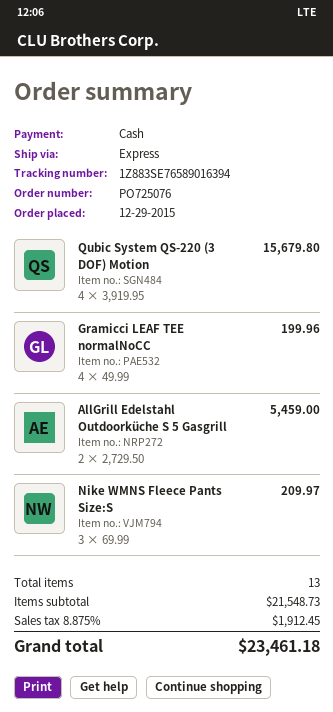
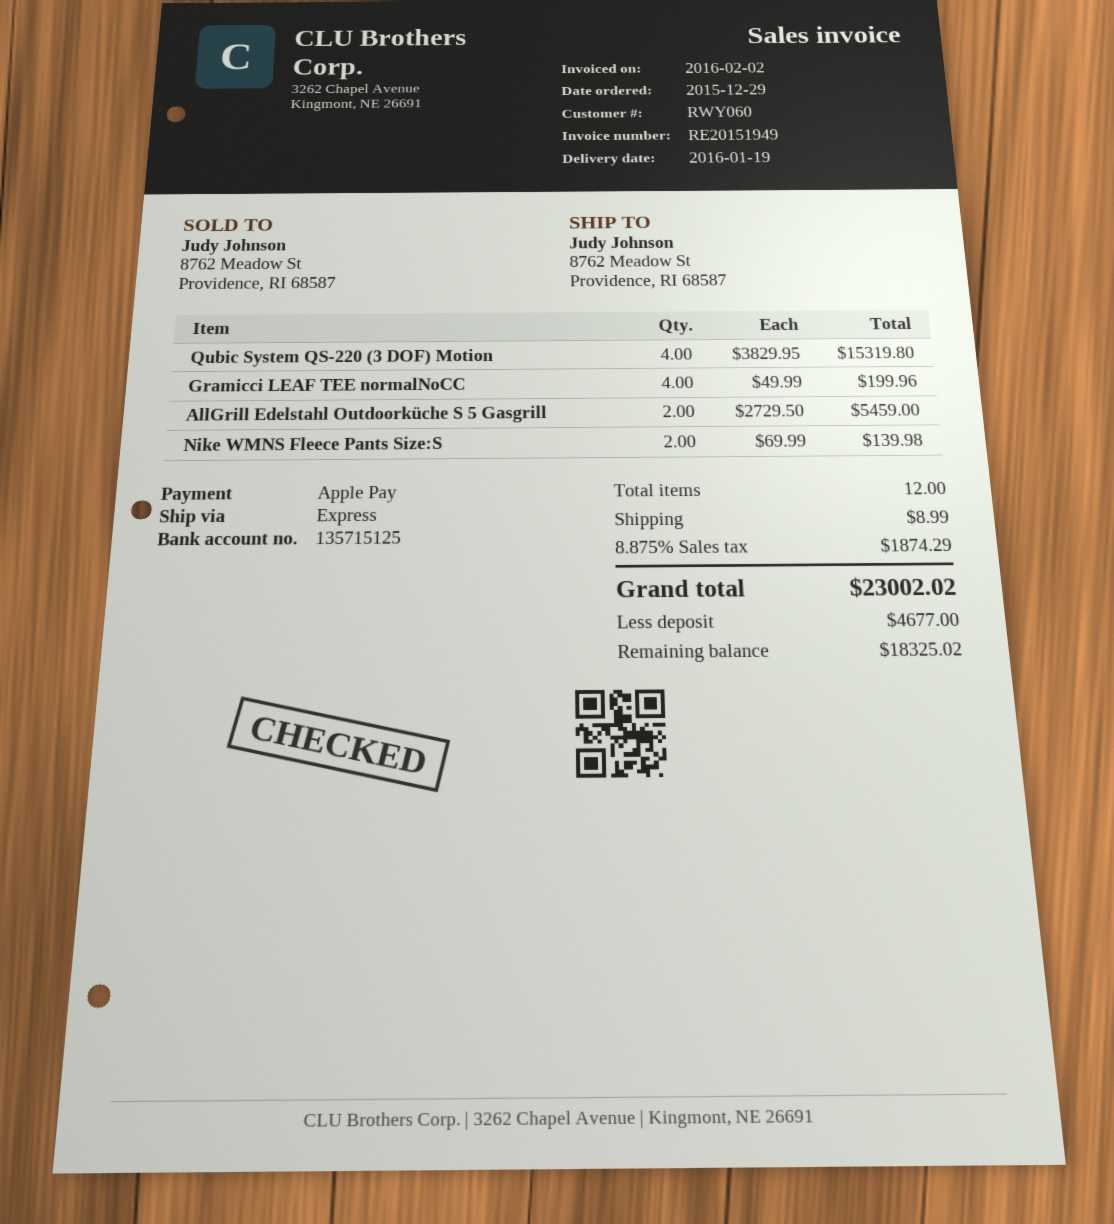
payment method: cash -> Apple Pay
Qubic System QS-220 (3 DOF) Motion: 4 x 3919.95 = 15679.80 -> 4 x 3829.95 = 15319.80
Nike WMNS Fleece Pants Size:S: 3 x 69.99 = 209.97 -> 2 x 69.99 = 139.98
total quantity: 13 -> 12
shipping: none -> 8.99
tax: 8.875% = 1912.45 -> 8.875% = 1874.29
total: 23461.18 -> 23002.02

